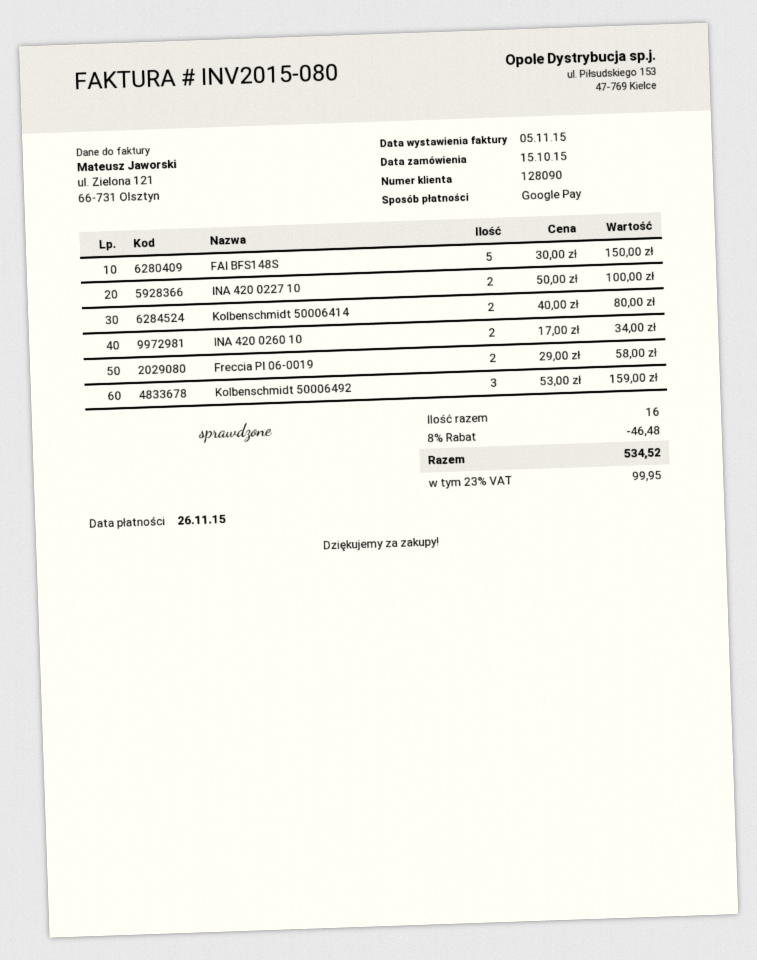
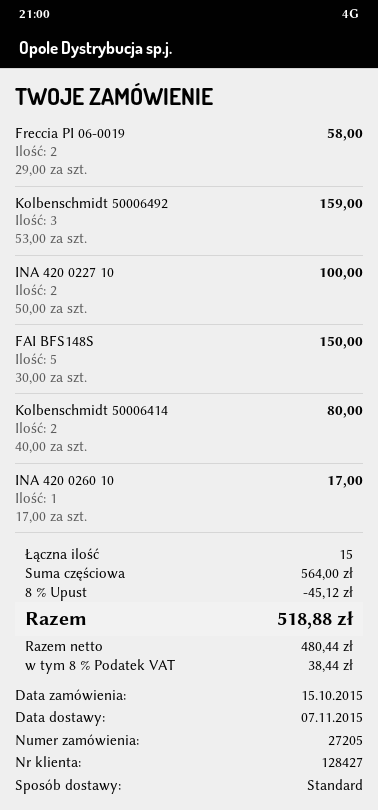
customer number: 128090 -> 128427
INA 420 0260 10: 2 x 17.00 = 34.00 -> 1 x 17.00 = 17.00
total quantity: 16 -> 15
discount: 8% = 46.48 -> 8% = 45.12
tax: 23% = 99.95 -> 8% = 38.44
total: 534.52 -> 518.88

